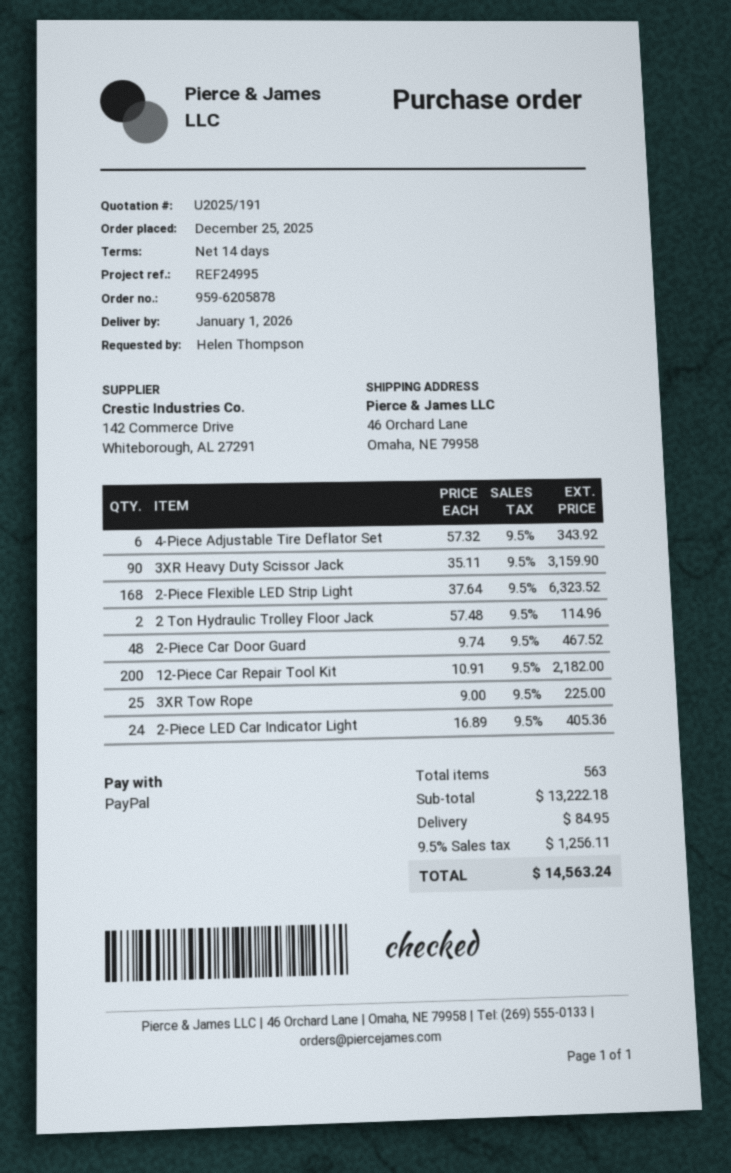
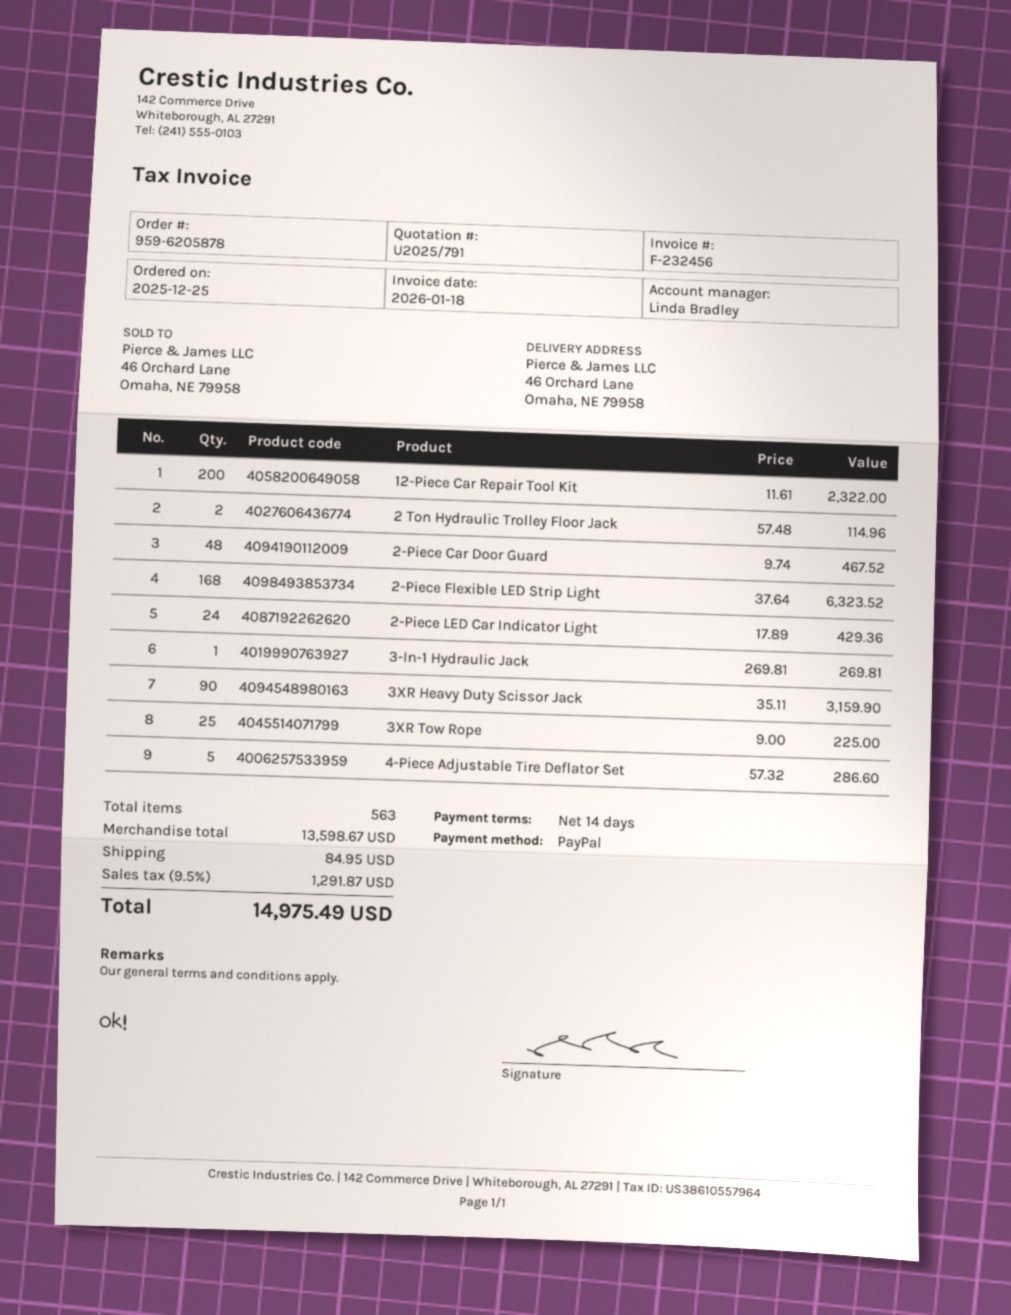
quote number: U2025/191 -> U2025/791
4-Piece Adjustable Tire Deflator Set: 6 x 57.32 = 343.92 -> 5 x 57.32 = 286.60
12-Piece Car Repair Tool Kit: 200 x 10.91 = 2182.00 -> 200 x 11.61 = 2322.00
2-Piece LED Car Indicator Light: 24 x 16.89 = 405.36 -> 24 x 17.89 = 429.36
3-In-1 Hydraulic Jack: none -> 1 x 269.81 = 269.81
subtotal: 13222.18 -> 13598.67
tax: 9.5% = 1256.11 -> 9.5% = 1291.87
total: 14563.24 -> 14975.49

